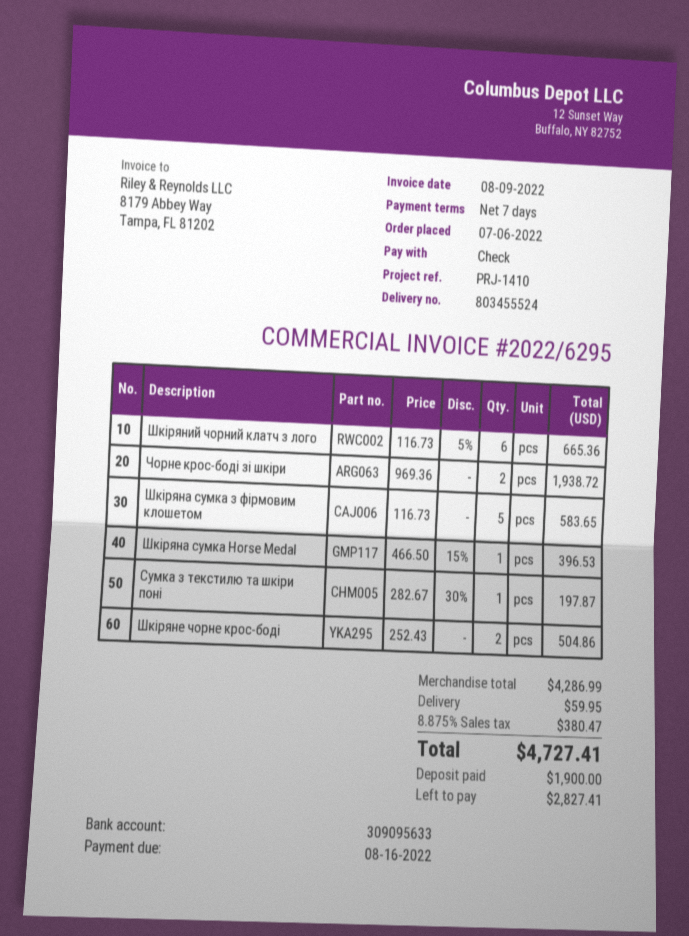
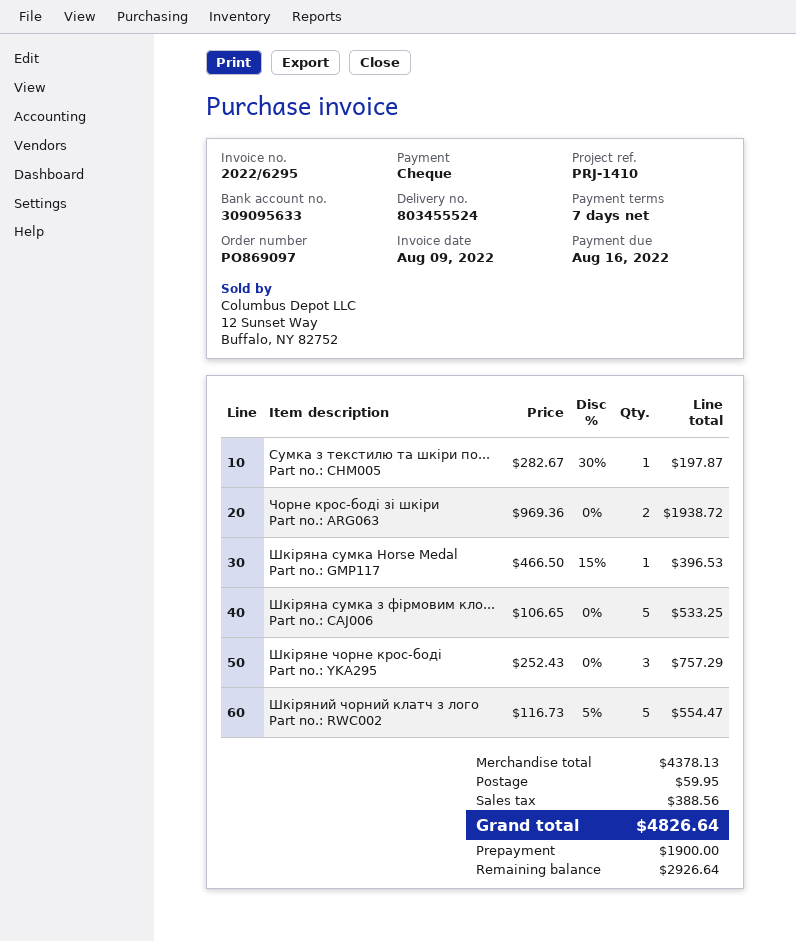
Шкіряний чорний клатч з лого: 6 x 116.73 - 5% = 665.36 -> 5 x 116.73 - 5% = 554.47
Шкіряна сумка з фірмовим клошетом: 5 x 116.73 = 583.65 -> 5 x 106.65 = 533.25
Шкіряне чорне крос-боді: 2 x 252.43 = 504.86 -> 3 x 252.43 = 757.29
subtotal: 4286.99 -> 4378.13
tax: 380.47 -> 388.56
total: 4727.41 -> 4826.64
balance: 2827.41 -> 2926.64

